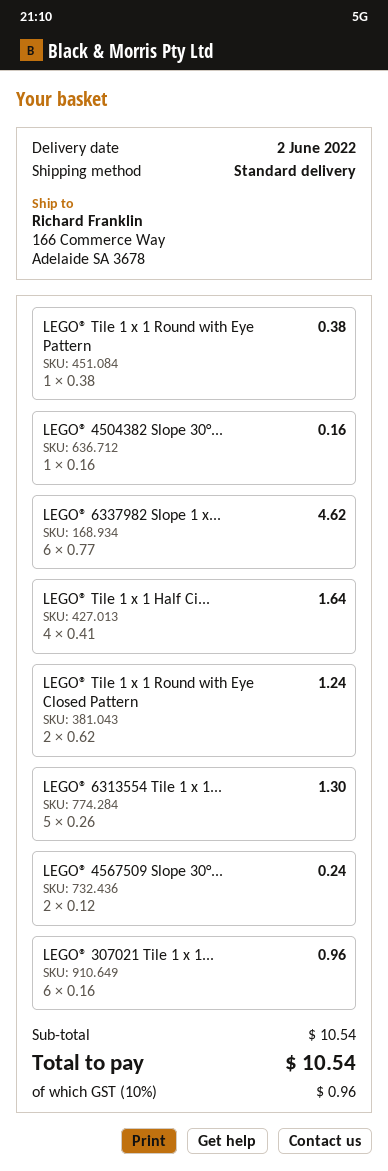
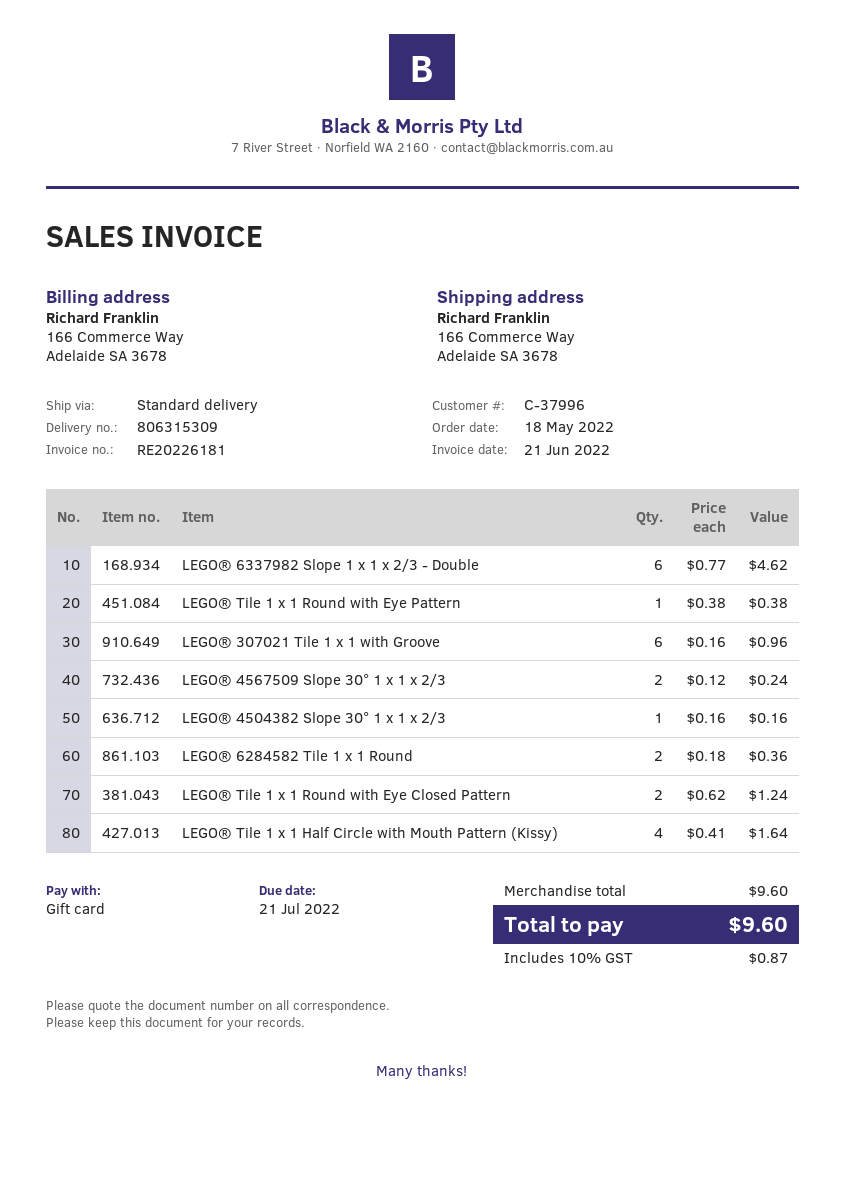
LEGO® 6313554 Tile 1 x 1...: 5 x 0.26 = 1.30 -> none
LEGO® 6284582 Tile 1 x 1 Round: none -> 2 x 0.18 = 0.36
subtotal: 10.54 -> 9.60
tax: 10% = 0.96 -> 10% = 0.87
total: 10.54 -> 9.60

